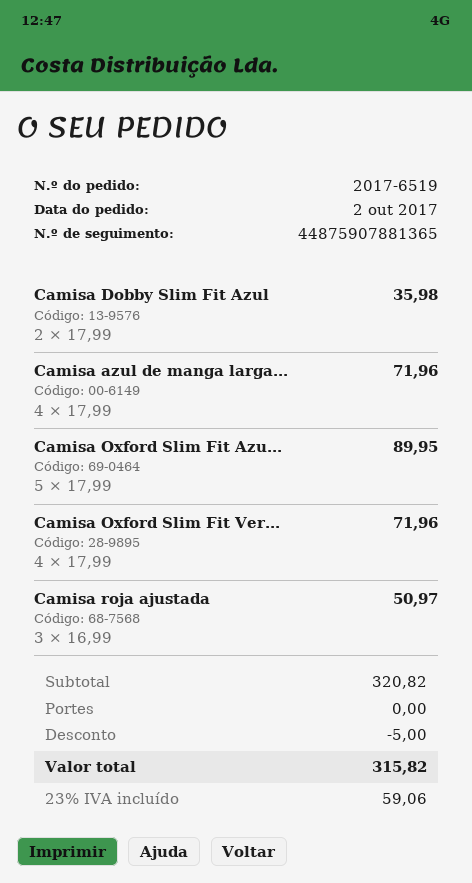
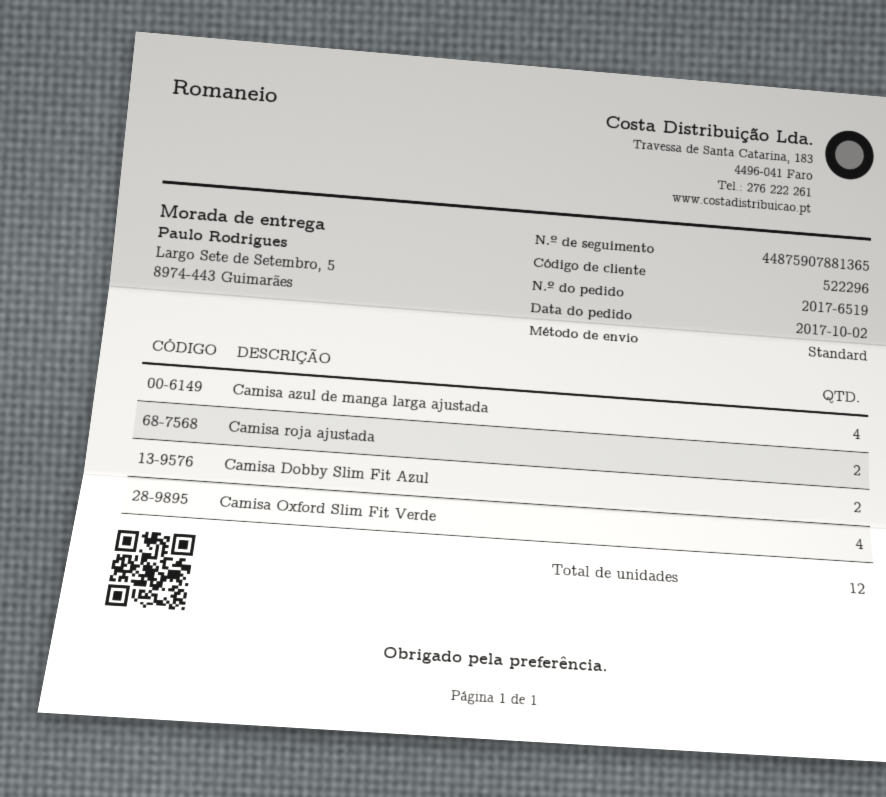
Camisa Oxford Slim Fit Azu...: 5 -> none
Camisa roja ajustada: 3 -> 2

